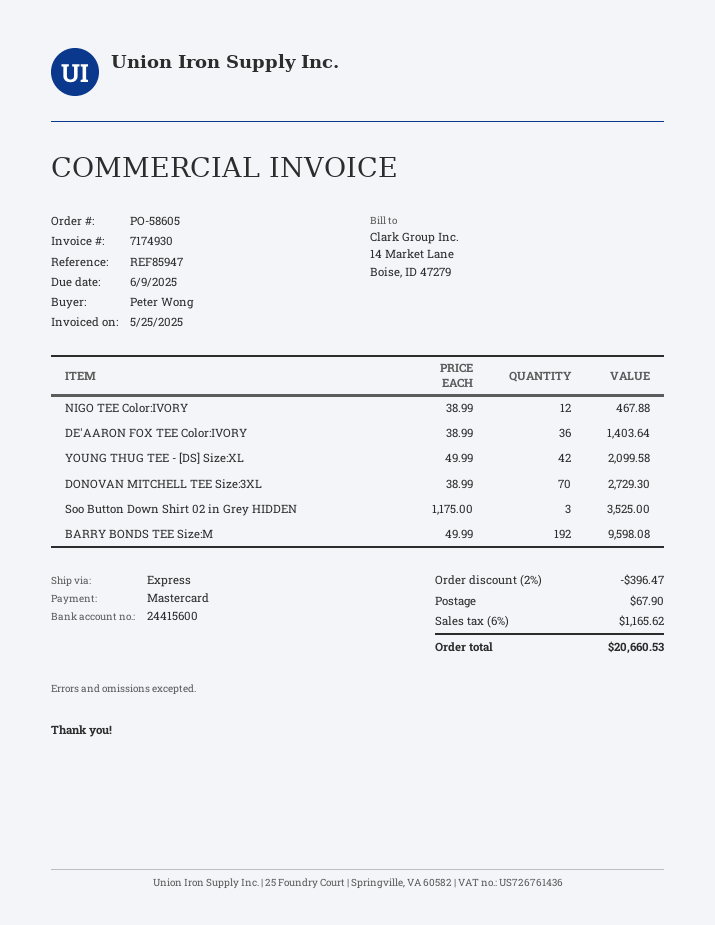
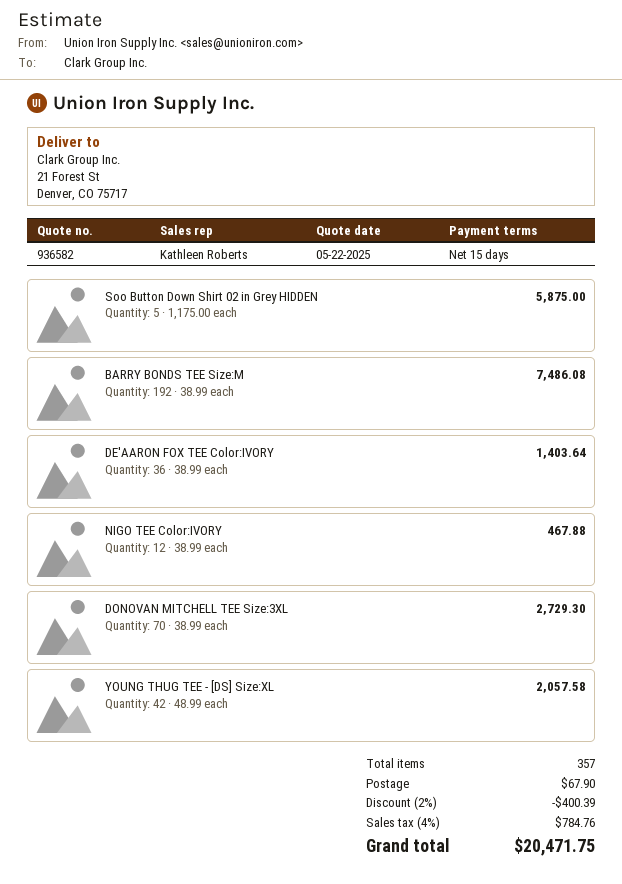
YOUNG THUG TEE - [DS] Size:XL: 42 x 49.99 = 2099.58 -> 42 x 48.99 = 2057.58
Soo Button Down Shirt 02 in Grey HIDDEN: 3 x 1175.00 = 3525.00 -> 5 x 1175.00 = 5875.00
BARRY BONDS TEE Size:M: 192 x 49.99 = 9598.08 -> 192 x 38.99 = 7486.08
discount: 2% = 396.47 -> 2% = 400.39
tax: 6% = 1165.62 -> 4% = 784.76
total: 20660.53 -> 20471.75

